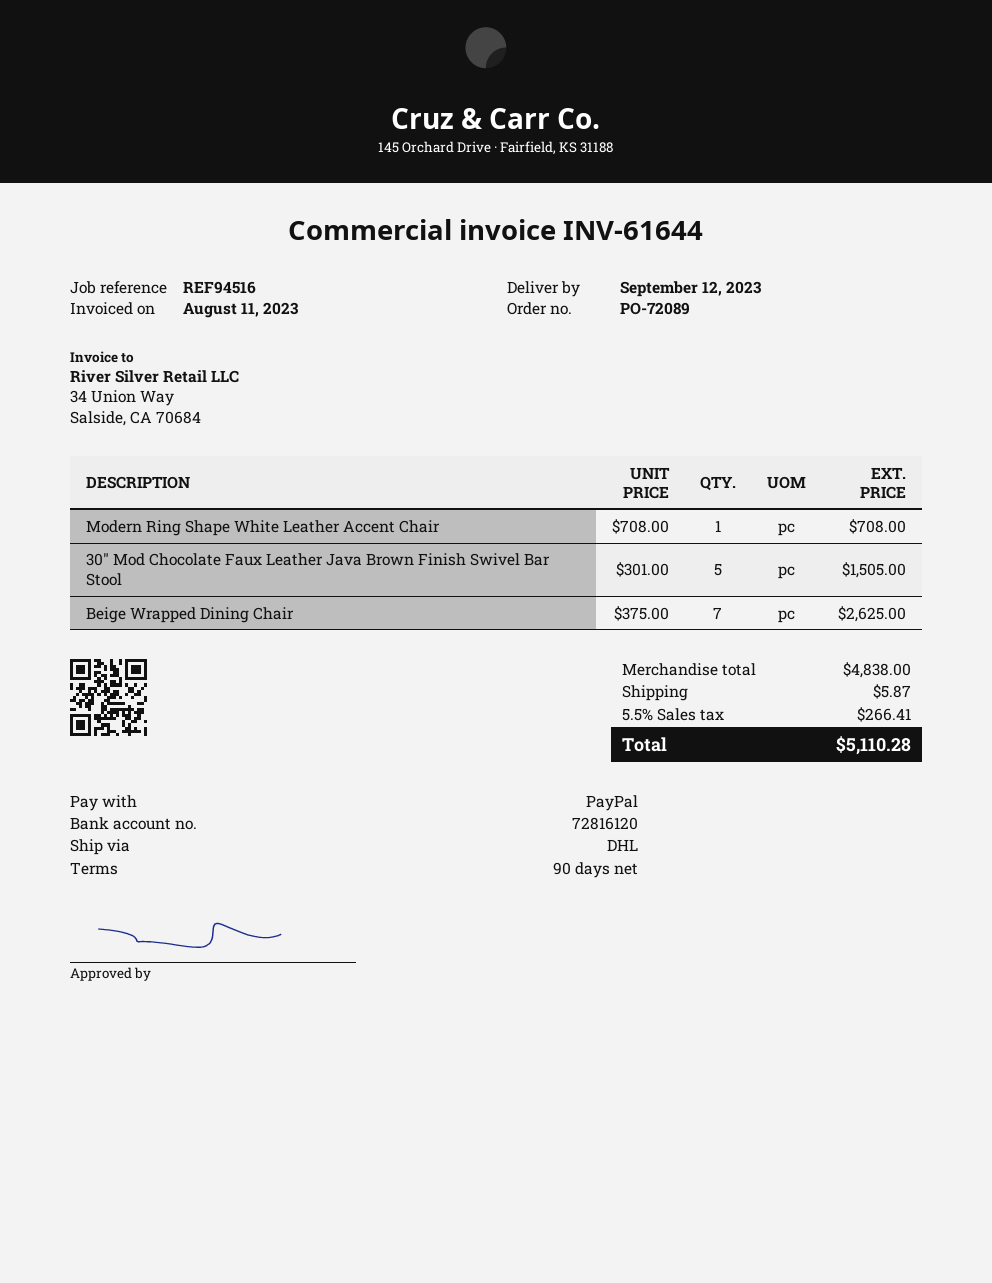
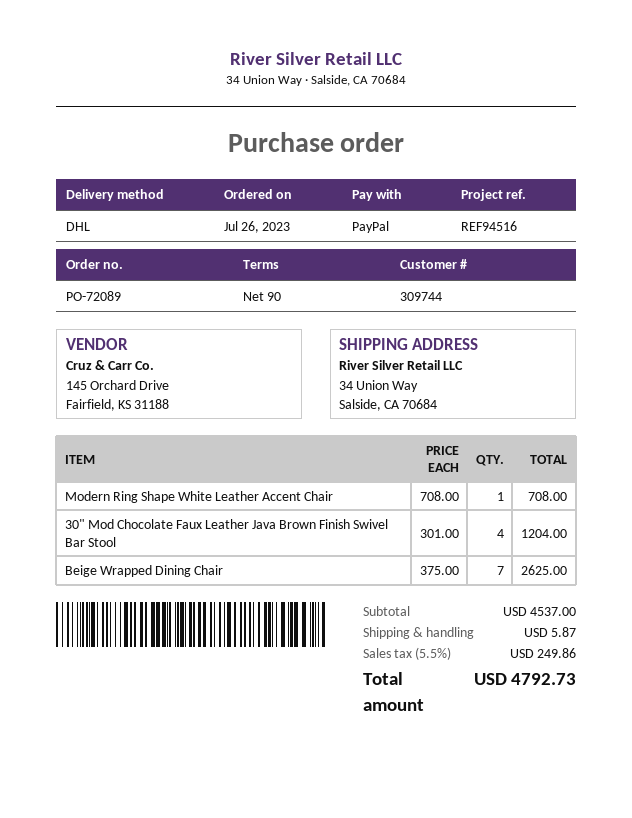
30" Mod Chocolate Faux Leather Java Brown Finish Swivel Bar Stool: 5 x 301.00 = 1505.00 -> 4 x 301.00 = 1204.00
subtotal: 4838.00 -> 4537.00
tax: 5.5% = 266.41 -> 5.5% = 249.86
total: 5110.28 -> 4792.73

